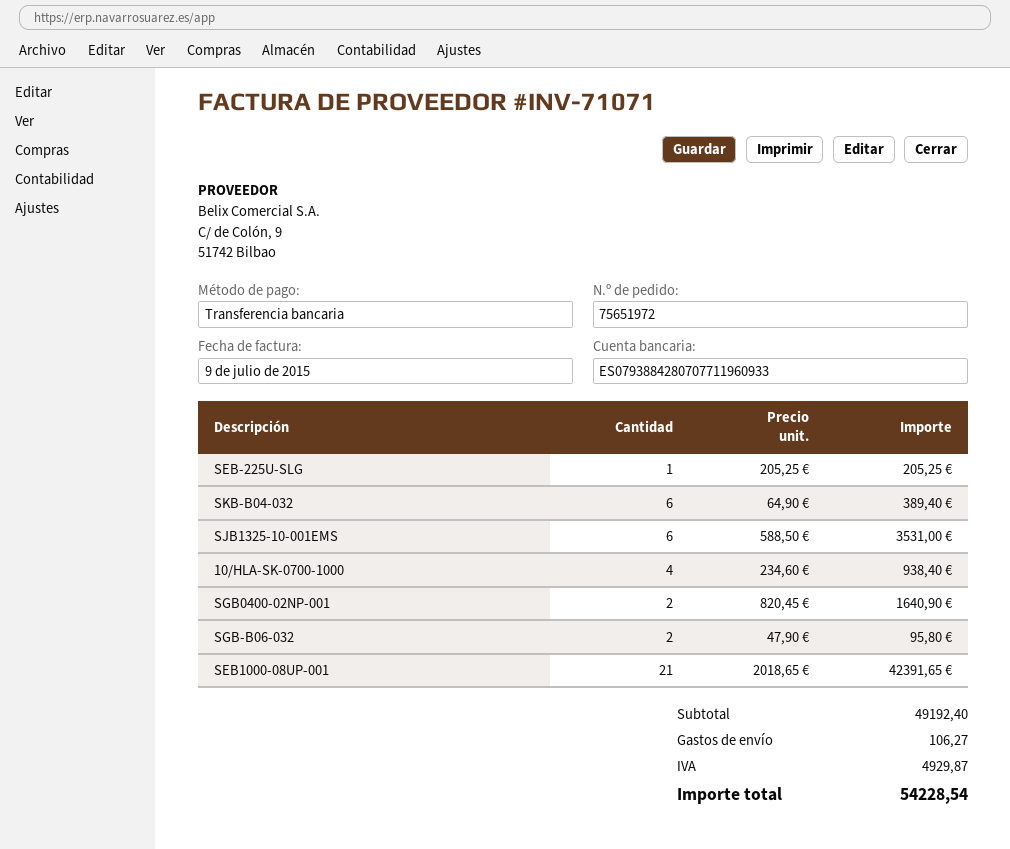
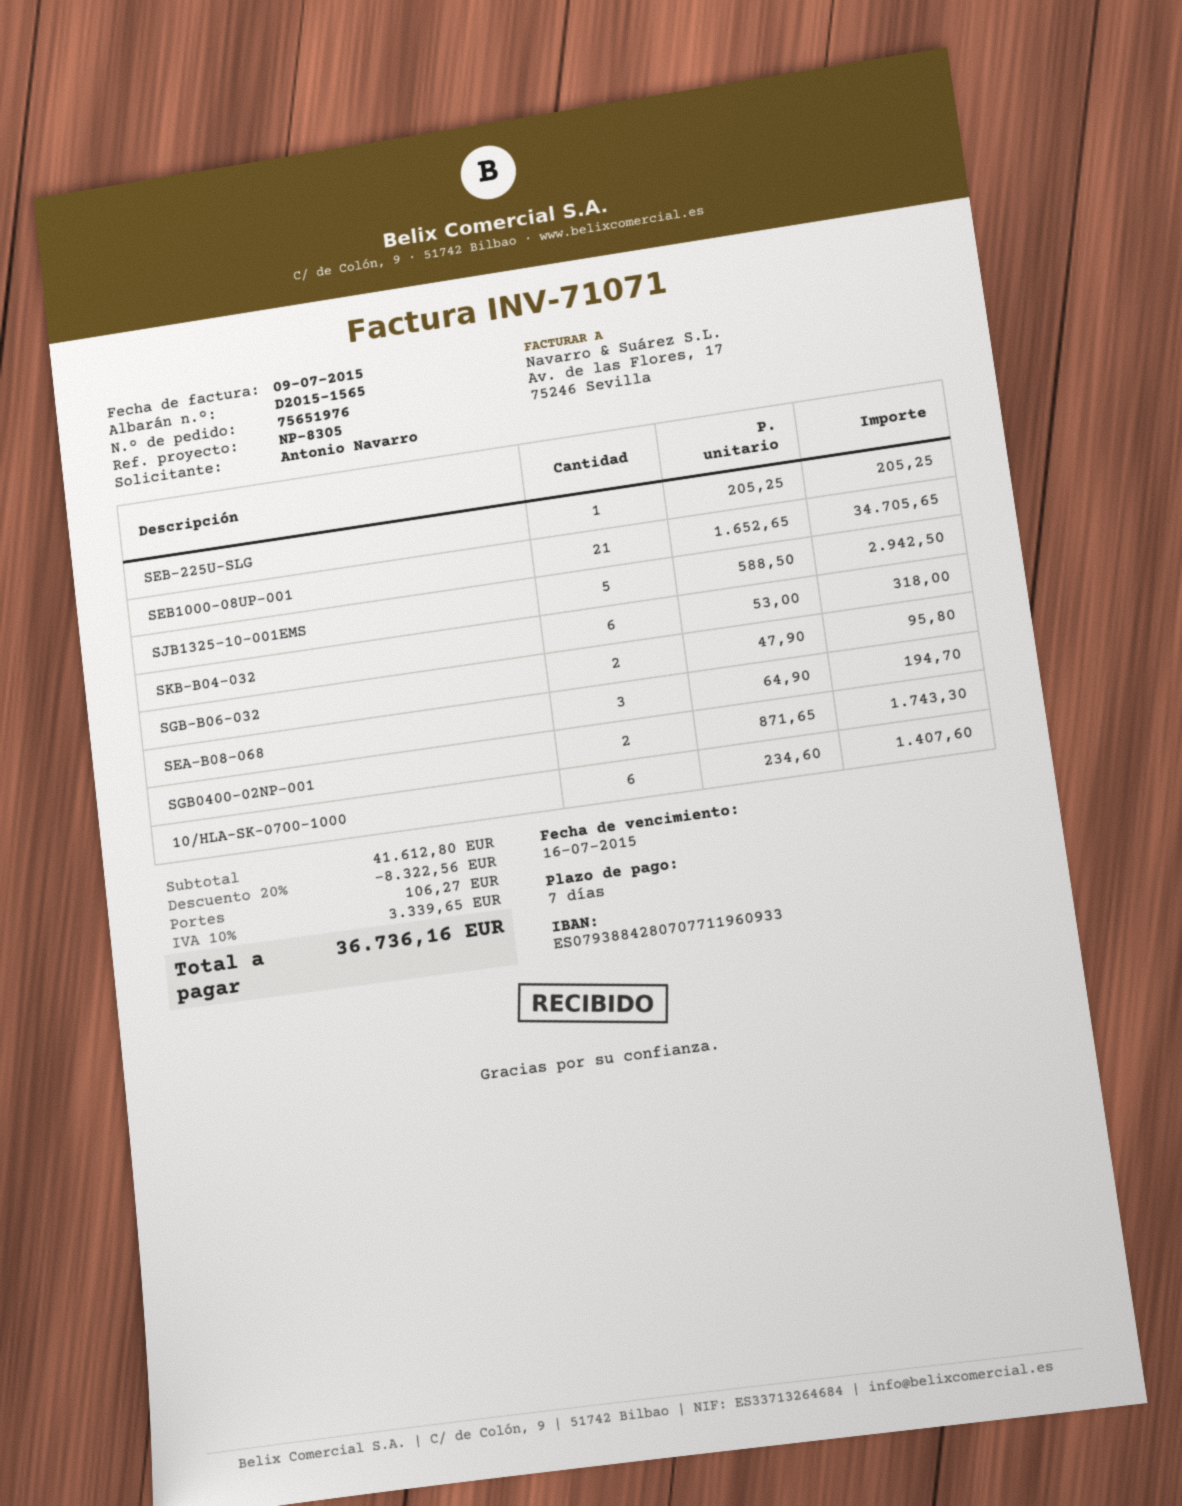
order number: 75651972 -> 75651976
SKB-B04-032: 6 x 64.90 = 389.40 -> 6 x 53.00 = 318.00
SJB1325-10-001EMS: 6 x 588.50 = 3531.00 -> 5 x 588.50 = 2942.50
10/HLA-SK-0700-1000: 4 x 234.60 = 938.40 -> 6 x 234.60 = 1407.60
SGB0400-02NP-001: 2 x 820.45 = 1640.90 -> 2 x 871.65 = 1743.30
SEB1000-08UP-001: 21 x 2018.65 = 42391.65 -> 21 x 1652.65 = 34705.65
SEA-B08-068: none -> 3 x 64.90 = 194.70
subtotal: 49192.40 -> 41612.80
discount: none -> 20% = 8322.56
tax: 4929.87 -> 3339.65
total: 54228.54 -> 36736.16

